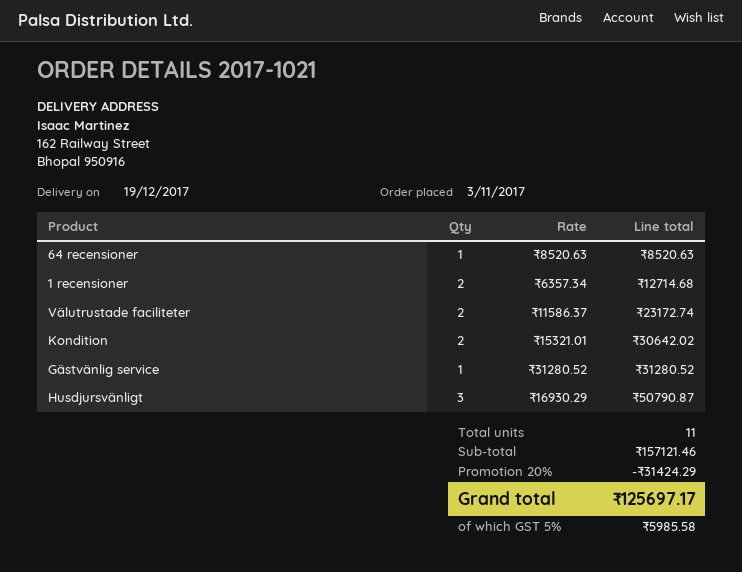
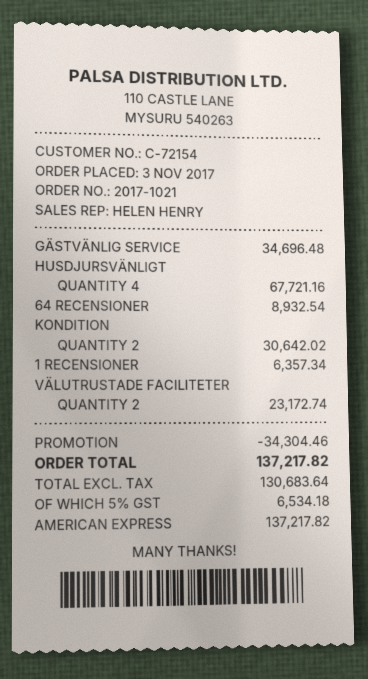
64 recensioner: 1 for 8520.63 -> 1 for 8932.54
1 recensioner: 2 for 12714.68 -> 1 for 6357.34
Gästvänlig service: 1 for 31280.52 -> 1 for 34696.48
Husdjursvänligt: 3 for 50790.87 -> 4 for 67721.16
discount: 31424.29 -> 34304.46
tax: 5% = 5985.58 -> 5% = 6534.18
total: 125697.17 -> 137217.82

